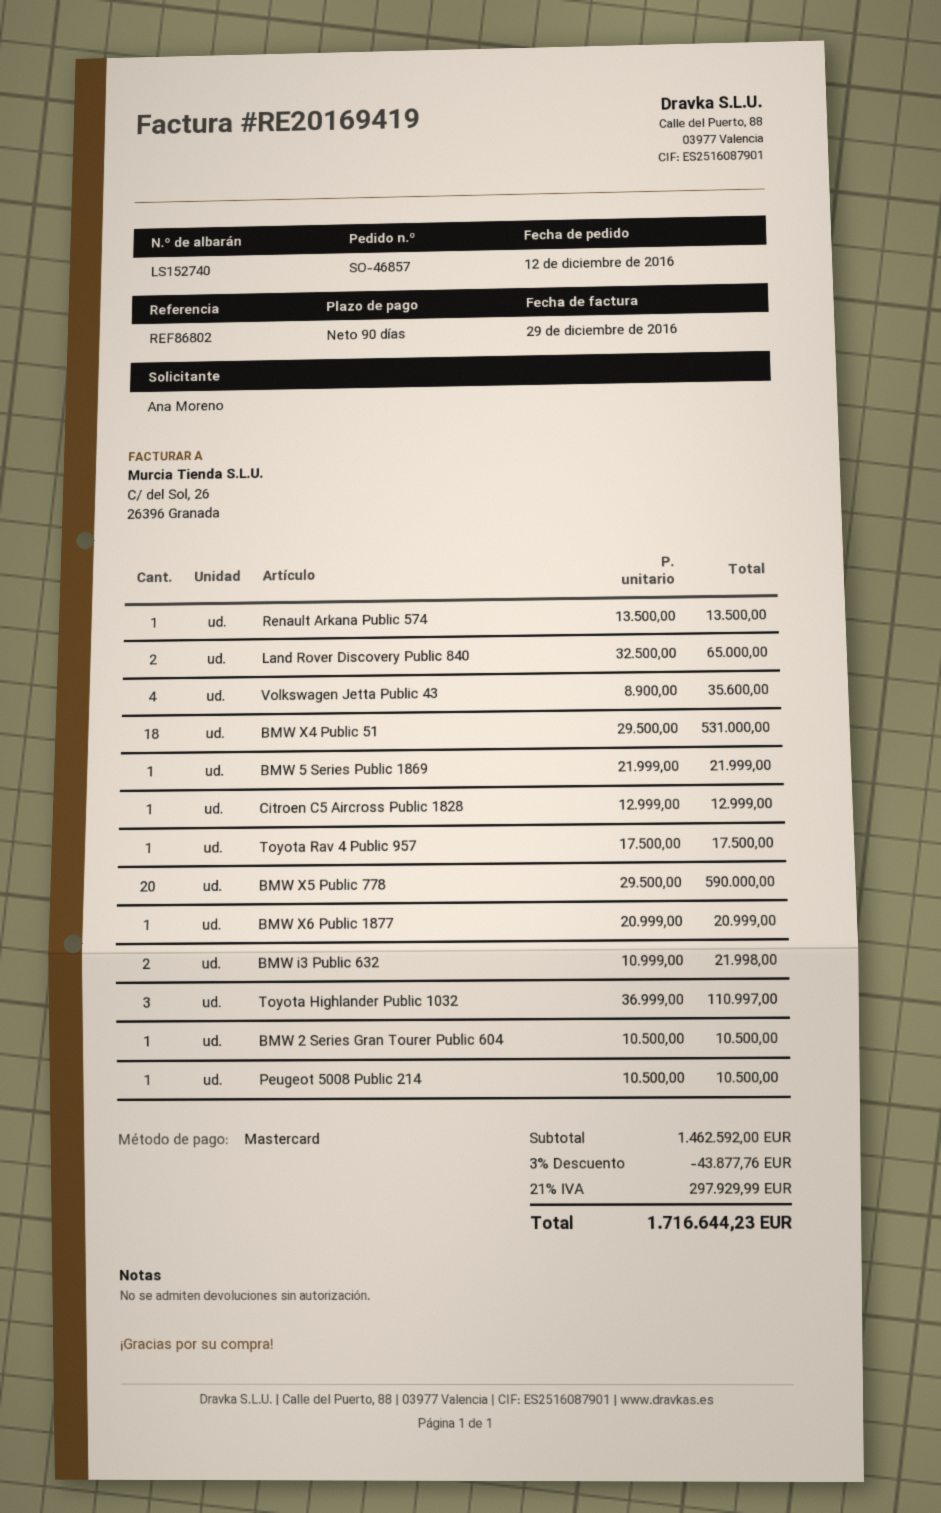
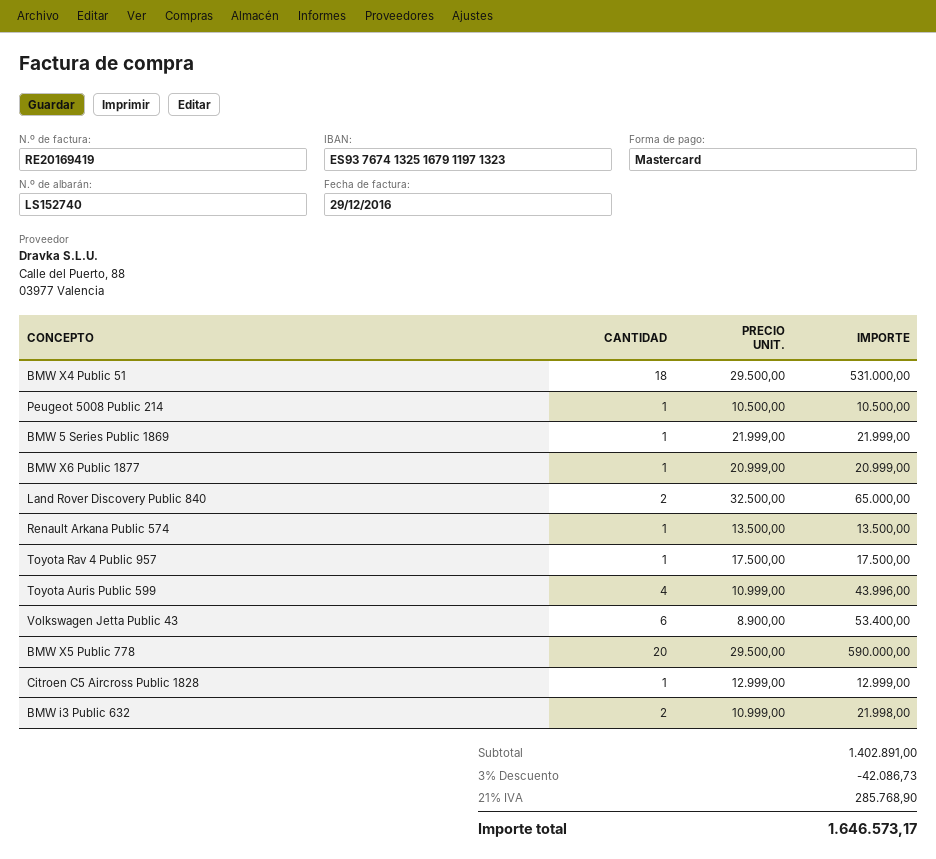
Volkswagen Jetta Public 43: 4 x 8900.00 = 35600.00 -> 6 x 8900.00 = 53400.00
Toyota Highlander Public 1032: 3 x 36999.00 = 110997.00 -> none
BMW 2 Series Gran Tourer Public 604: 1 x 10500.00 = 10500.00 -> none
Toyota Auris Public 599: none -> 4 x 10999.00 = 43996.00
subtotal: 1462592.00 -> 1402891.00
discount: 3% = 43877.76 -> 3% = 42086.73
tax: 21% = 297929.99 -> 21% = 285768.90
total: 1716644.23 -> 1646573.17

